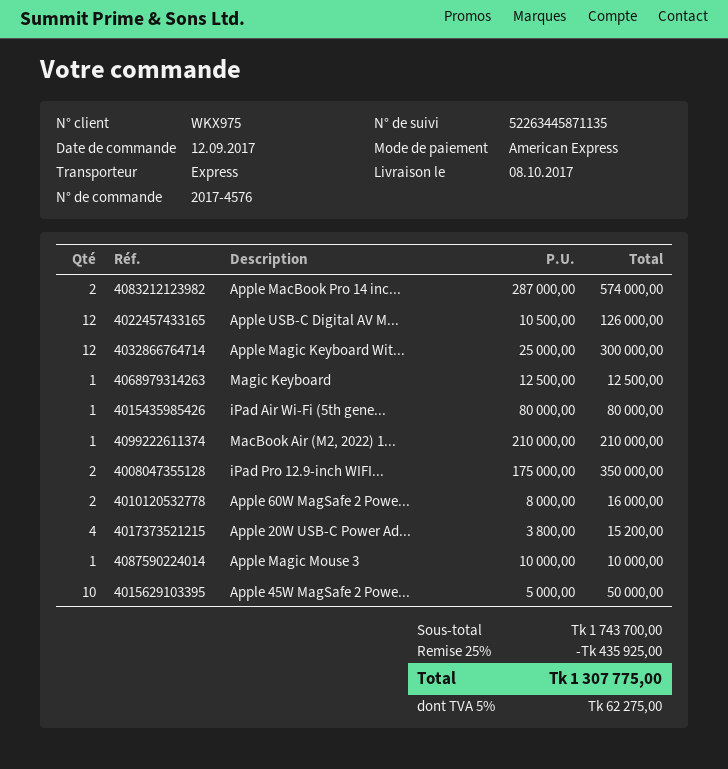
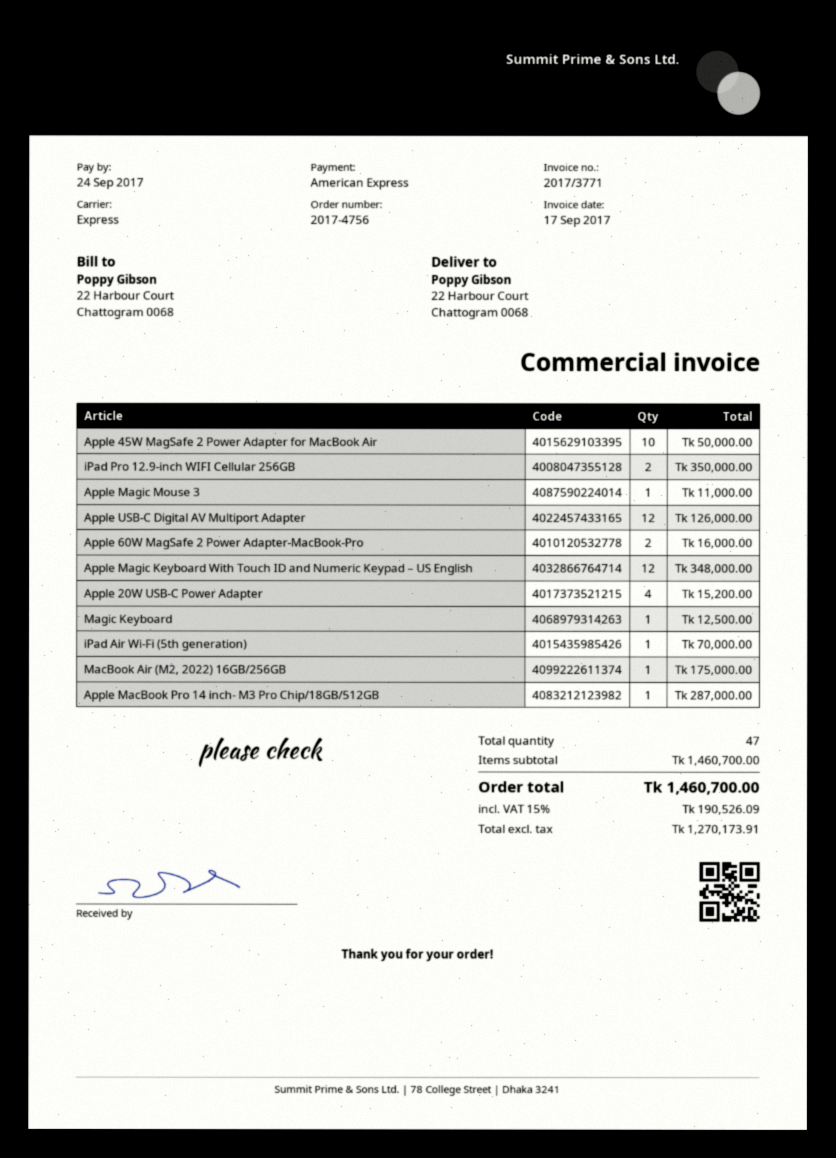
order number: 2017-4576 -> 2017-4756
Apple MacBook Pro 14 inc...: 2 for 574000.00 -> 1 for 287000.00
Apple Magic Keyboard Wit...: 12 for 300000.00 -> 12 for 348000.00
iPad Air Wi-Fi (5th gene...: 1 for 80000.00 -> 1 for 70000.00
MacBook Air (M2, 2022) 1...: 1 for 210000.00 -> 1 for 175000.00
Apple Magic Mouse 3: 1 for 10000.00 -> 1 for 11000.00
subtotal: 1743700.00 -> 1460700.00
discount: 25% = 435925.00 -> none
tax: 5% = 62275.00 -> 15% = 190526.09
total: 1307775.00 -> 1460700.00

